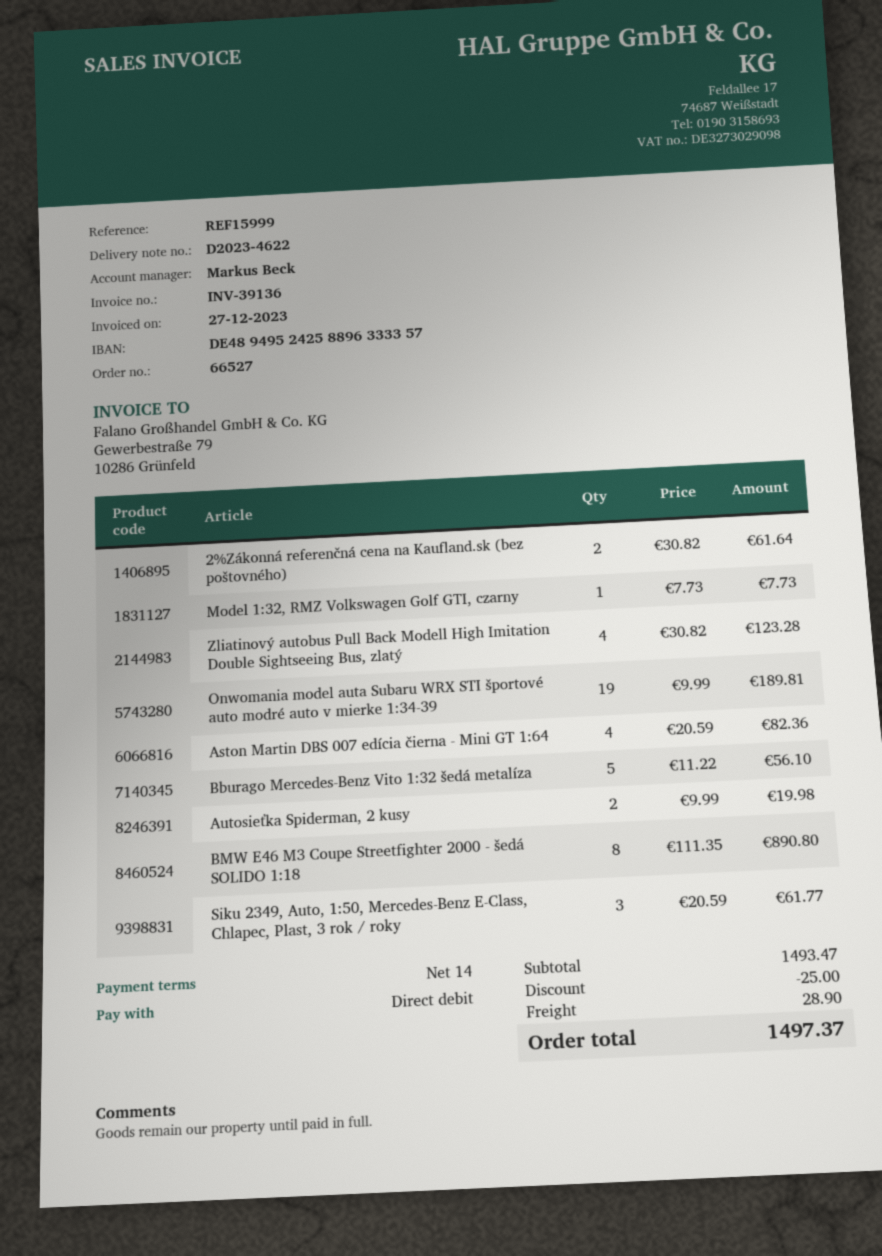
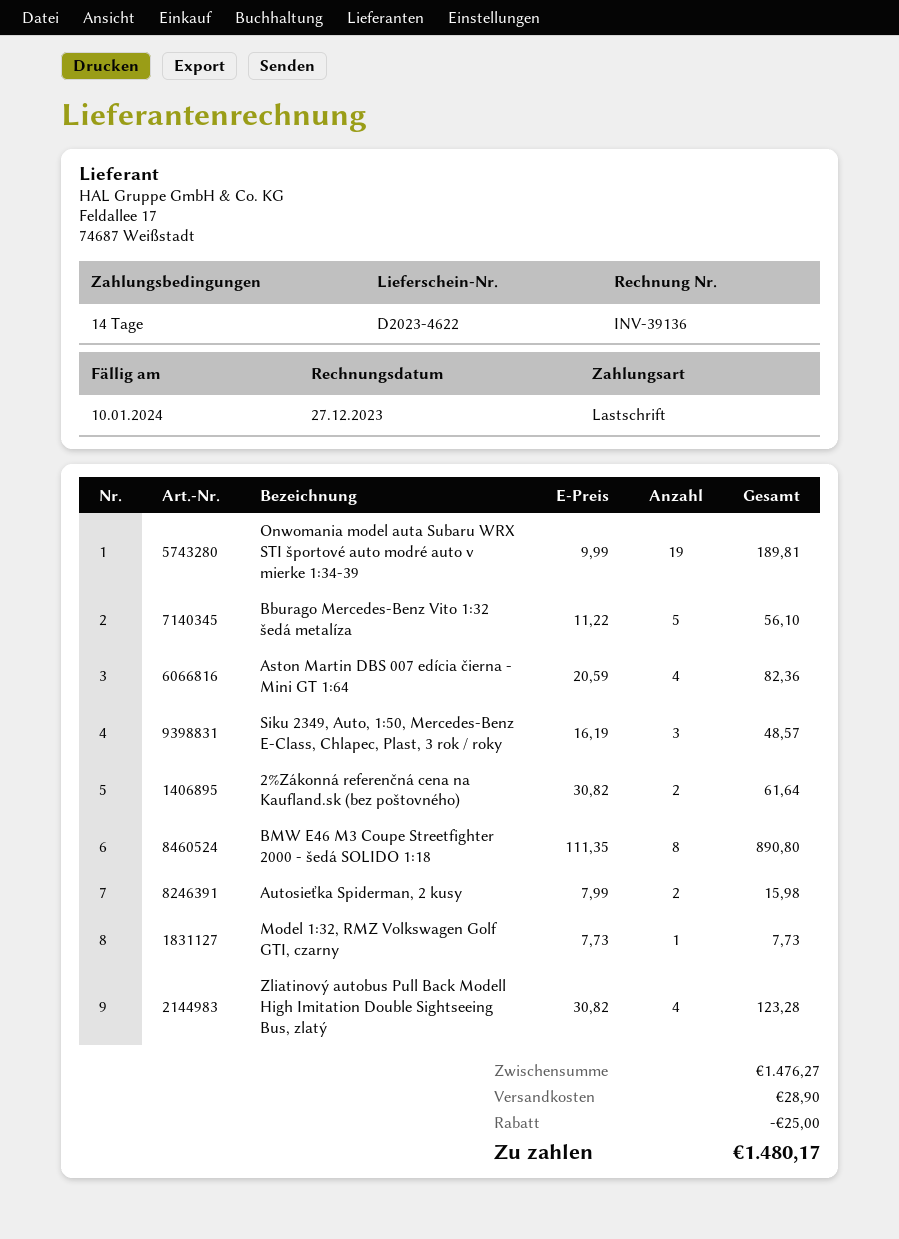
Autosieťka Spiderman, 2 kusy: 2 x 9.99 = 19.98 -> 2 x 7.99 = 15.98
Siku 2349, Auto, 1:50, Mercedes-Benz E-Class, Chlapec, Plast, 3 rok / roky: 3 x 20.59 = 61.77 -> 3 x 16.19 = 48.57
subtotal: 1493.47 -> 1476.27
total: 1497.37 -> 1480.17

